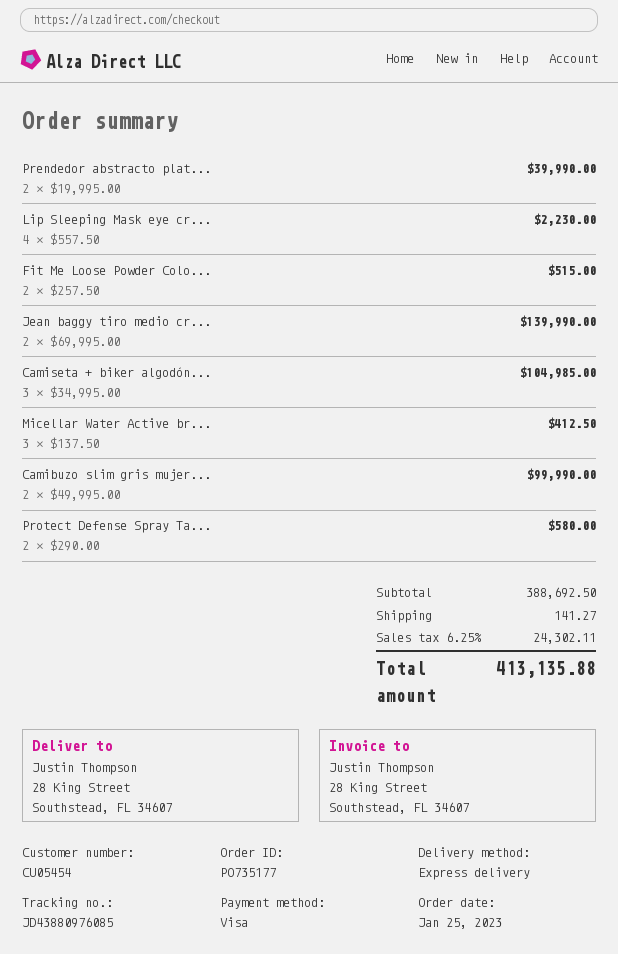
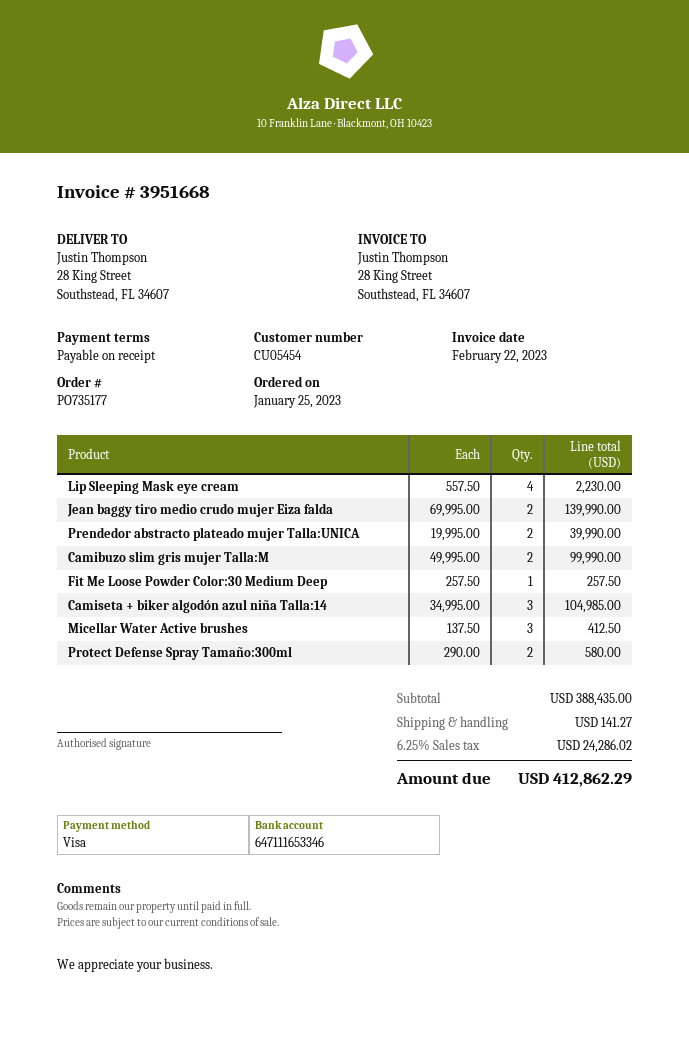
Fit Me Loose Powder Colo...: 2 x 257.50 = 515.00 -> 1 x 257.50 = 257.50
subtotal: 388692.50 -> 388435.00
tax: 6.25% = 24302.11 -> 6.25% = 24286.02
total: 413135.88 -> 412862.29

